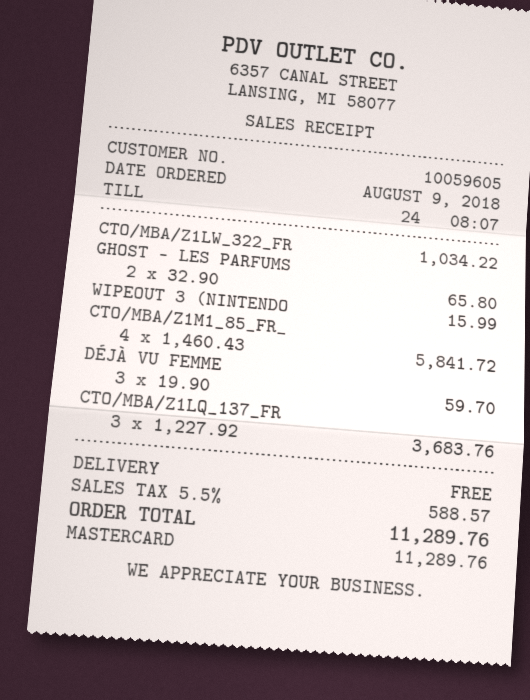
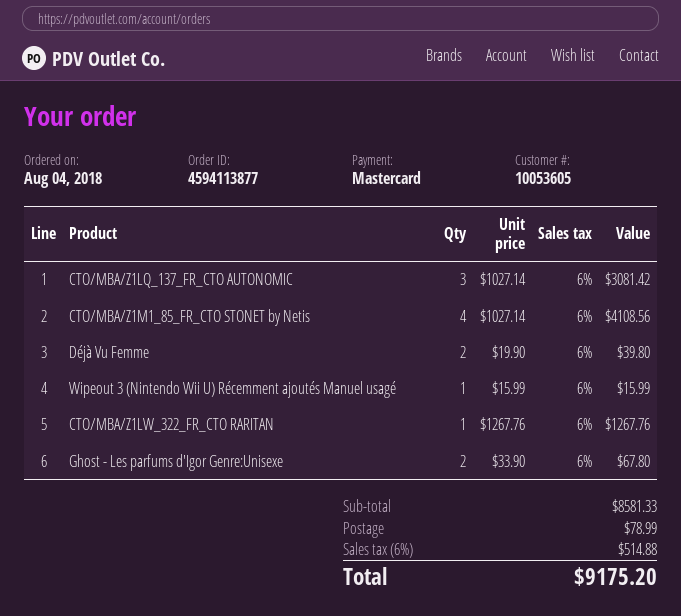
order date: 2018-08-09 -> 2018-08-04
customer number: 10059605 -> 10053605
CTO/MBA/Z1LW_322_FR: 1 x 1034.22 = 1034.22 -> 1 x 1267.76 = 1267.76
GHOST - LES PARFUMS: 2 x 32.90 = 65.80 -> 2 x 33.90 = 67.80
CTO/MBA/Z1M1_85_FR_: 4 x 1460.43 = 5841.72 -> 4 x 1027.14 = 4108.56
DÉJÀ VU FEMME: 3 x 19.90 = 59.70 -> 2 x 19.90 = 39.80
CTO/MBA/Z1LQ_137_FR: 3 x 1227.92 = 3683.76 -> 3 x 1027.14 = 3081.42
shipping: 0.00 -> 78.99
tax: 5.5% = 588.57 -> 6% = 514.88
total: 11289.76 -> 9175.20

